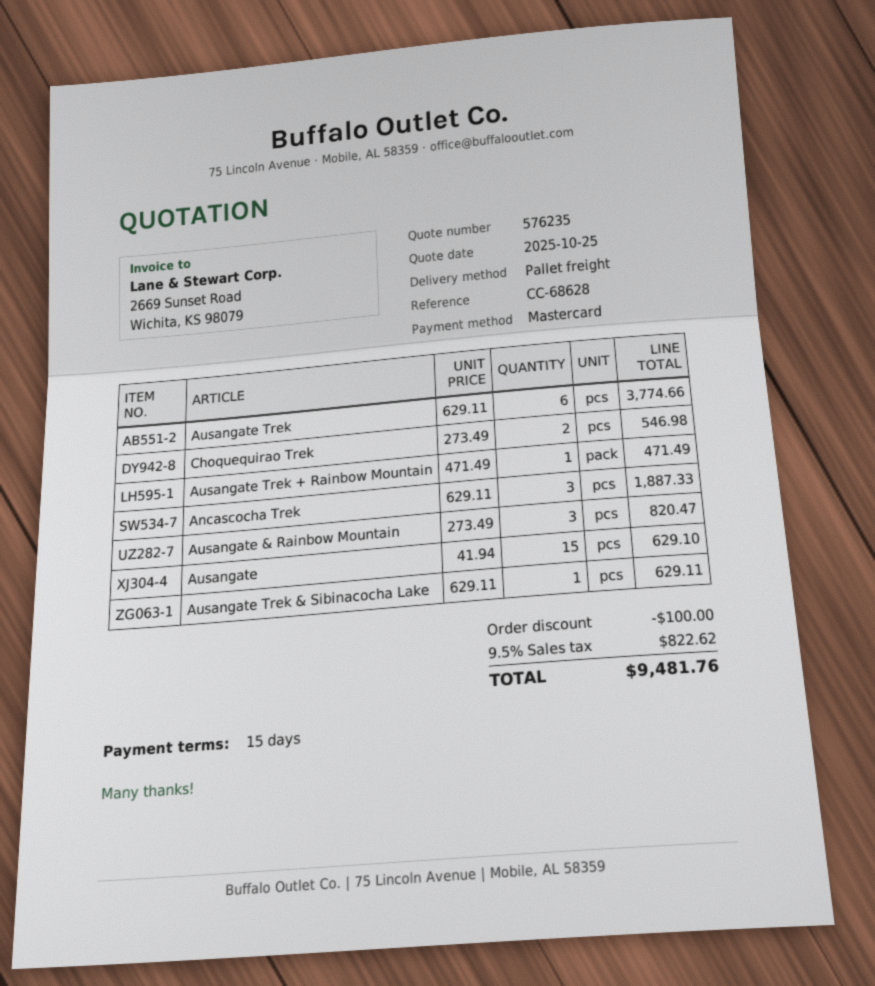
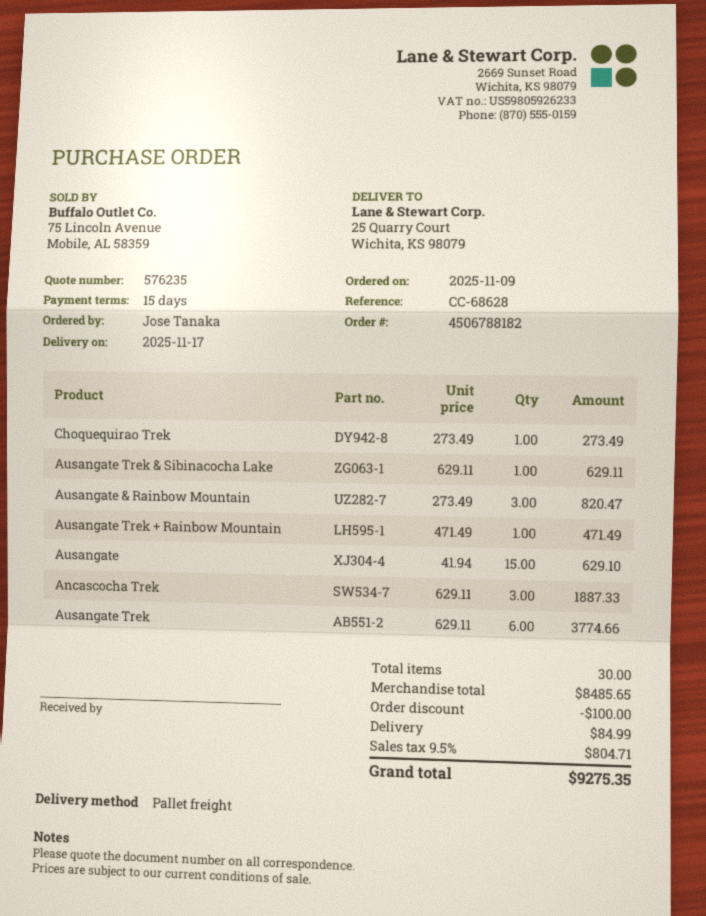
Choquequirao Trek: 2 x 273.49 = 546.98 -> 1 x 273.49 = 273.49
shipping: none -> 84.99
tax: 9.5% = 822.62 -> 9.5% = 804.71
total: 9481.76 -> 9275.35

